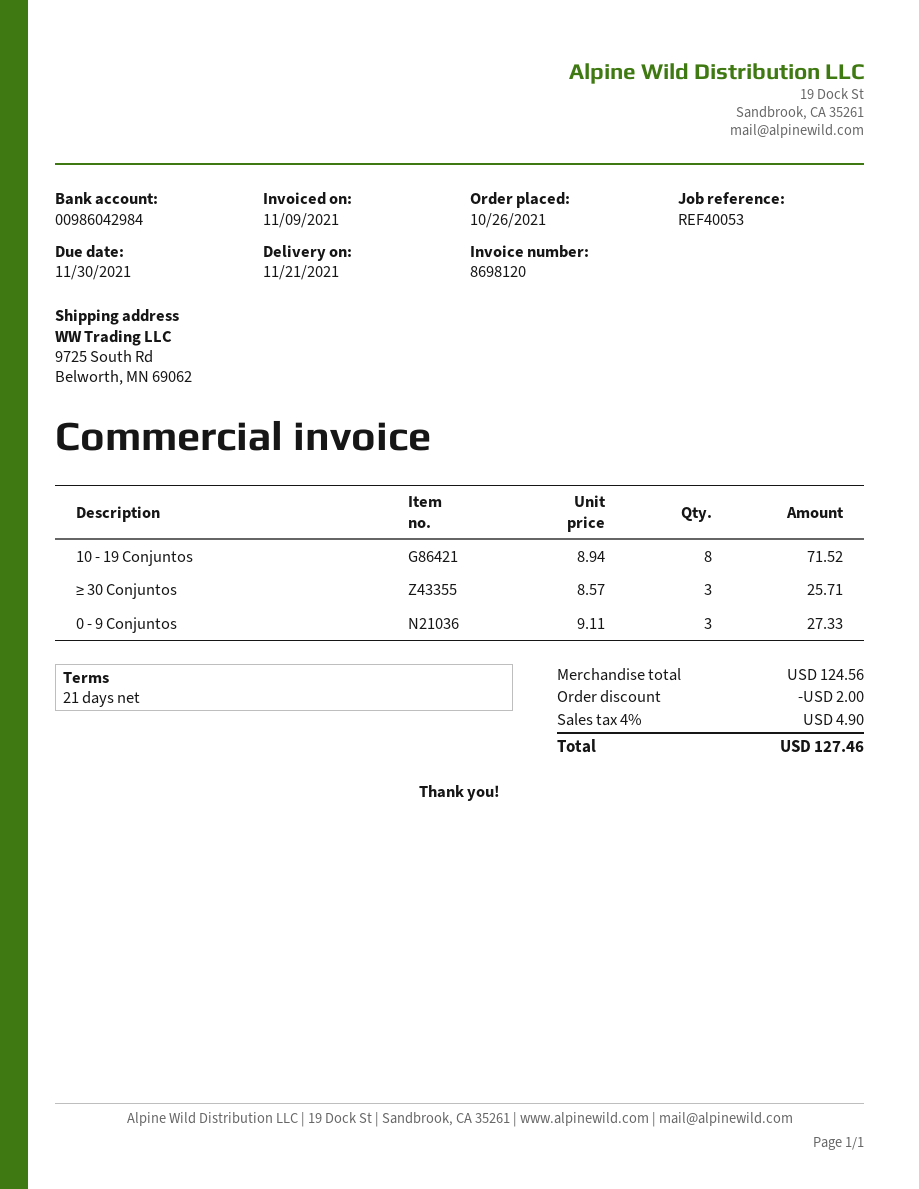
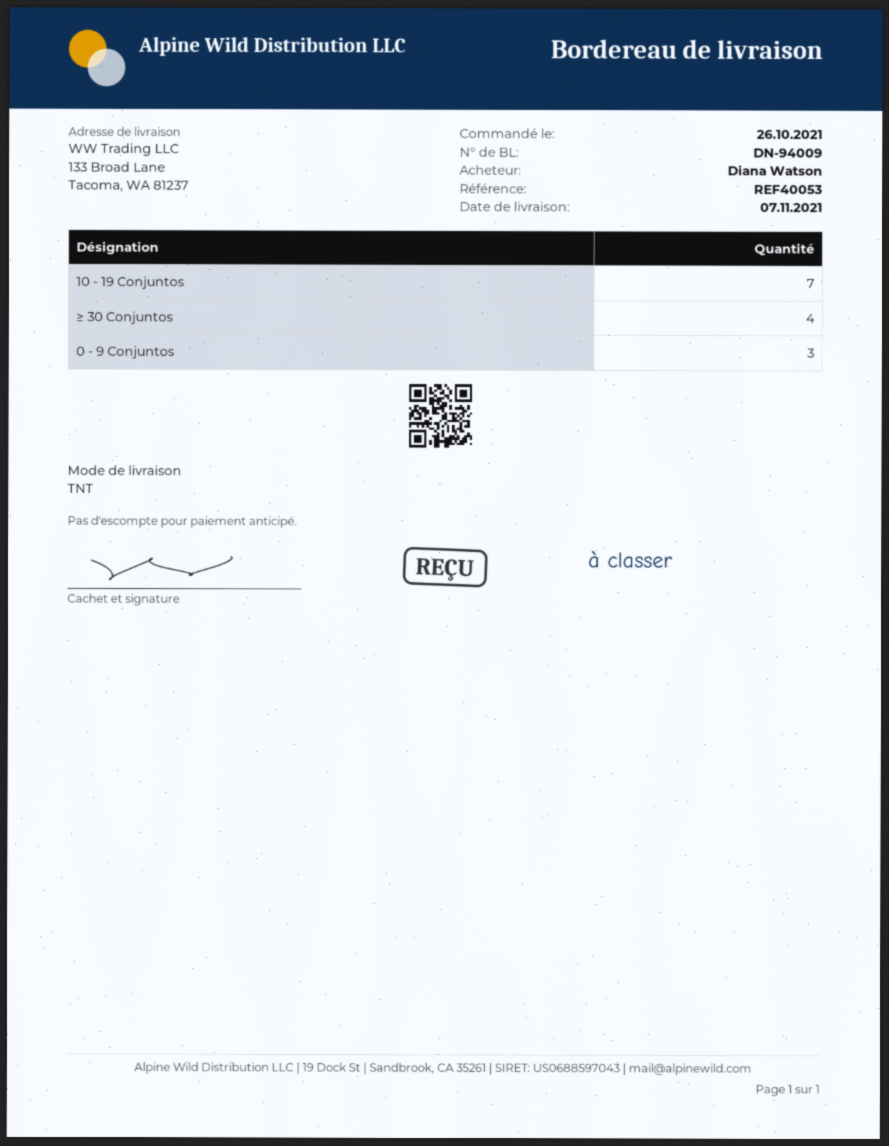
delivery date: 2021-11-21 -> 2021-11-07
ship to: 9725 South Rd, Belworth, MN 69062 -> 133 Broad Lane, Tacoma, WA 81237
10 - 19 Conjuntos: 8 -> 7
≥ 30 Conjuntos: 3 -> 4

